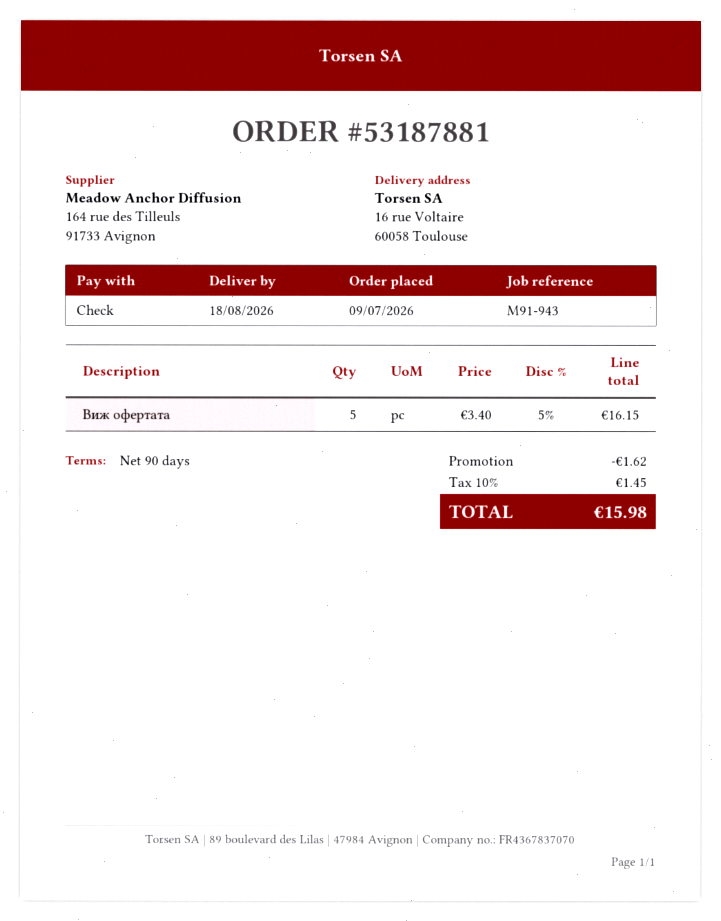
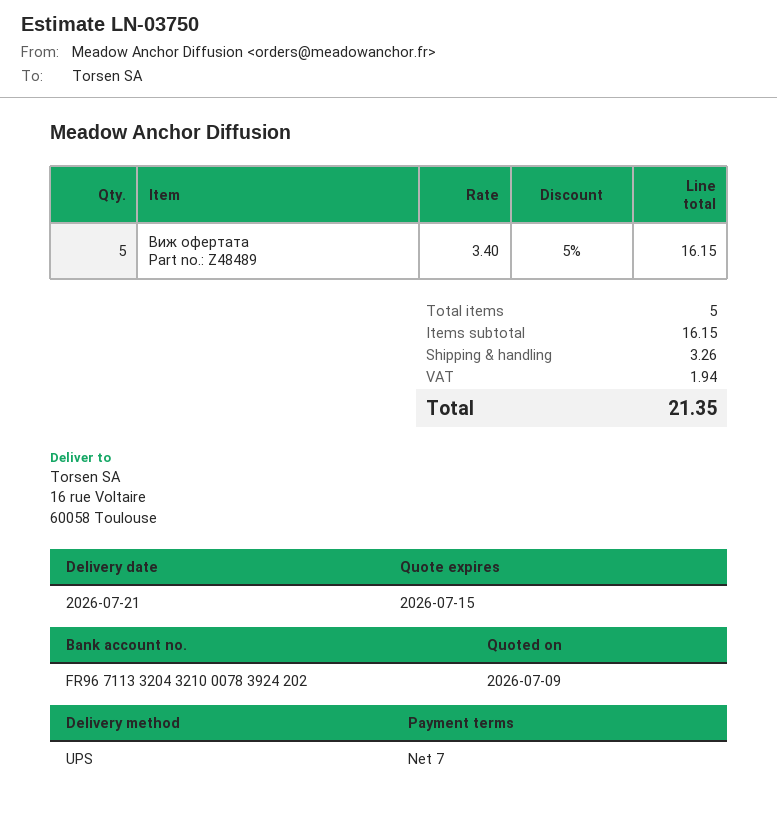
delivery date: 2026-08-18 -> 2026-07-21
payment terms: 90 days -> 7 days
discount: 1.62 -> none
shipping: none -> 3.26
tax: 1.45 -> 1.94
total: 15.98 -> 21.35

